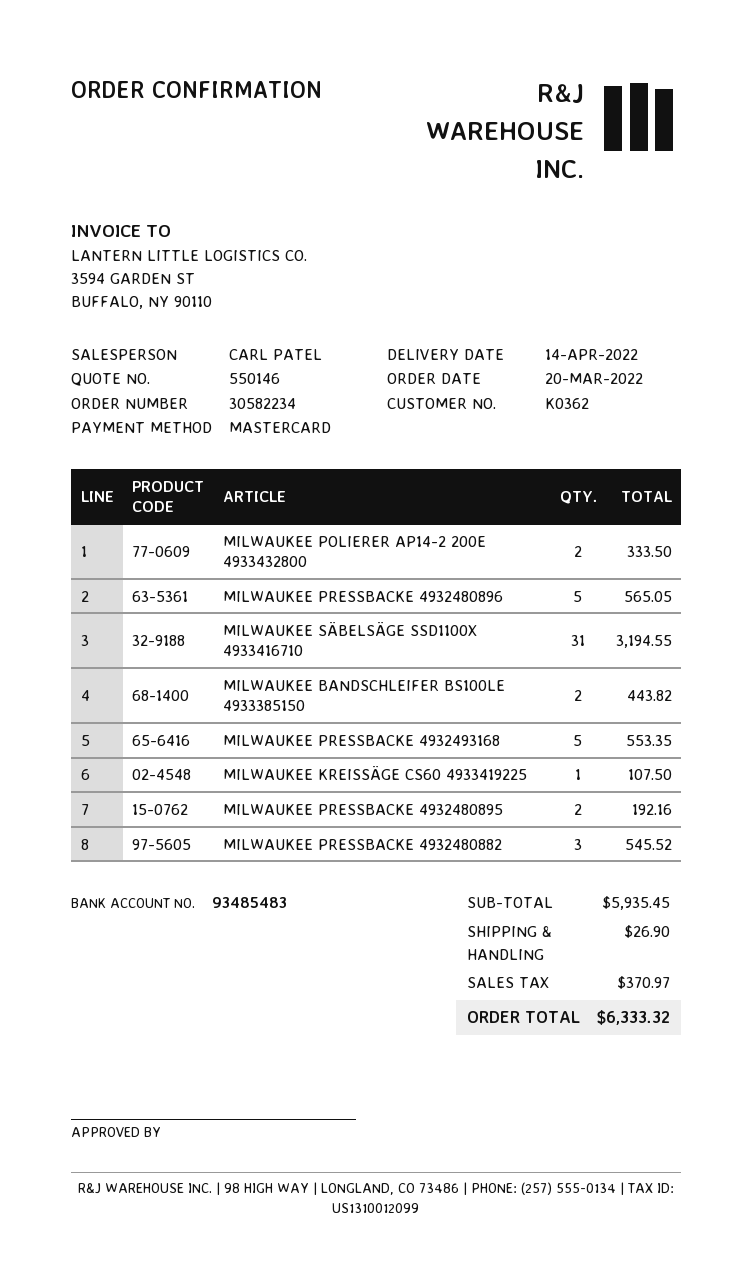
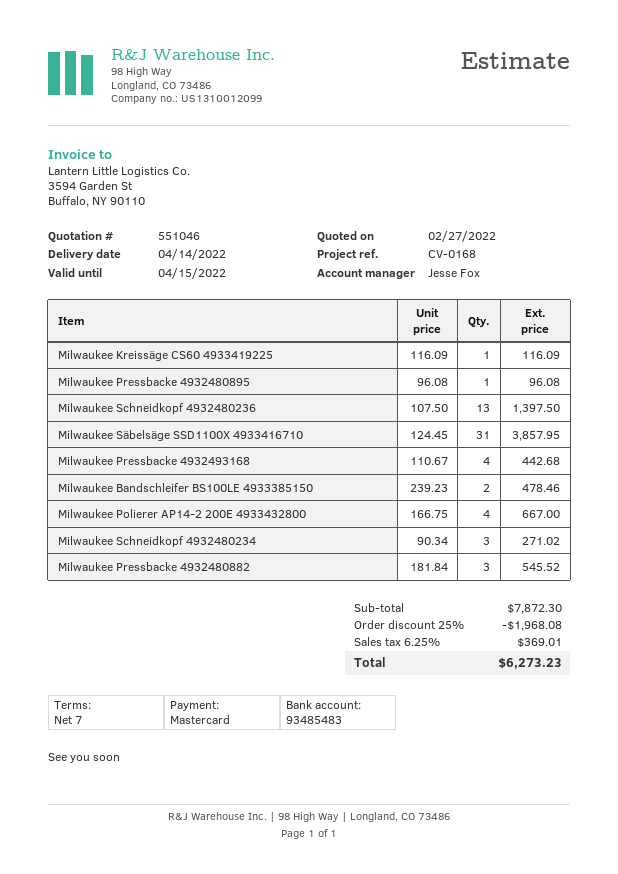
quote number: 550146 -> 551046
sales rep: CARL PATEL -> Jesse Fox
MILWAUKEE POLIERER AP14-2 200E 4933432800: 2 for 333.50 -> 4 for 667.00
MILWAUKEE PRESSBACKE 4932480896: 5 for 565.05 -> none
MILWAUKEE SÄBELSÄGE SSD1100X 4933416710: 31 for 3194.55 -> 31 for 3857.95
MILWAUKEE BANDSCHLEIFER BS100LE 4933385150: 2 for 443.82 -> 2 for 478.46
MILWAUKEE PRESSBACKE 4932493168: 5 for 553.35 -> 4 for 442.68
MILWAUKEE KREISSÄGE CS60 4933419225: 1 for 107.50 -> 1 for 116.09
MILWAUKEE PRESSBACKE 4932480895: 2 for 192.16 -> 1 for 96.08
Milwaukee Schneidkopf 4932480236: none -> 13 for 1397.50
Milwaukee Schneidkopf 4932480234: none -> 3 for 271.02
subtotal: 5935.45 -> 7872.30
discount: none -> 25% = 1968.08
shipping: 26.90 -> none
tax: 370.97 -> 369.01
total: 6333.32 -> 6273.23

